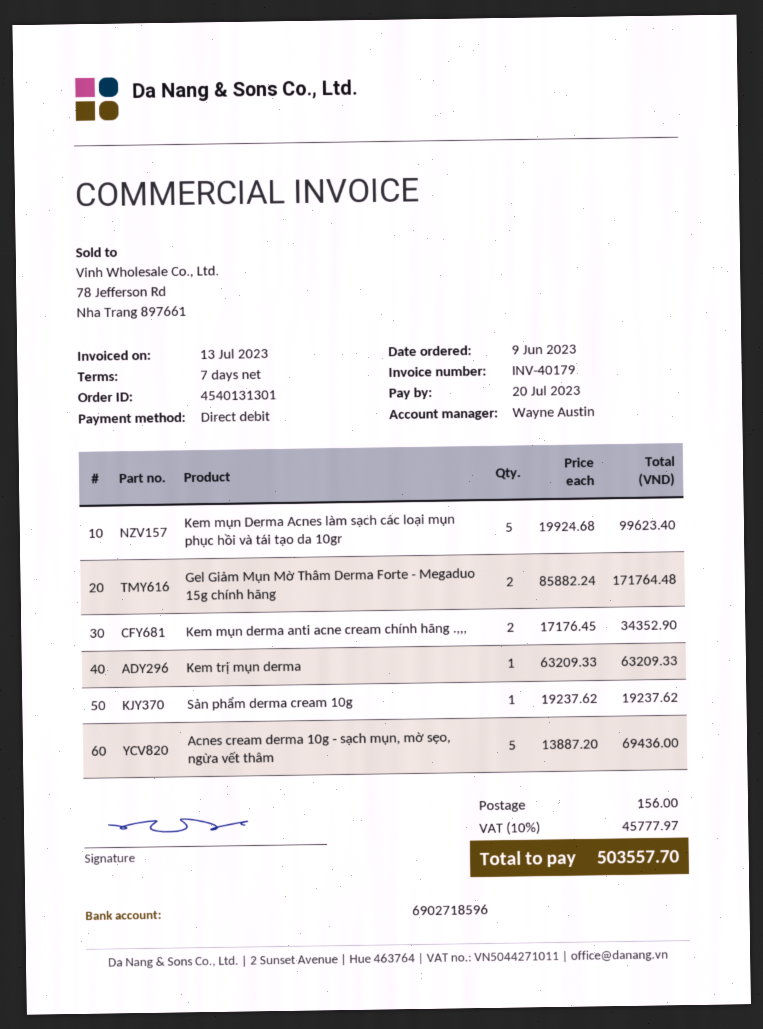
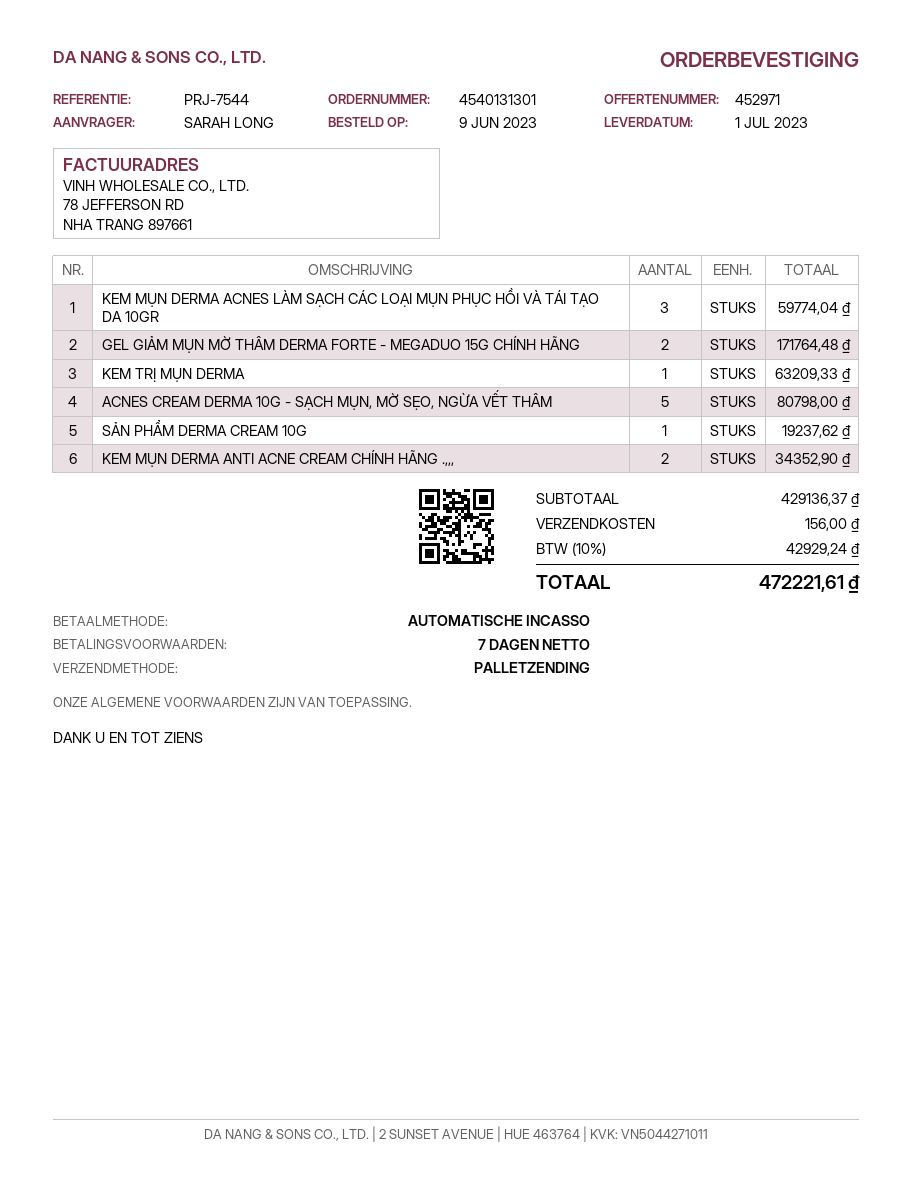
Kem mụn Derma Acnes làm sạch các loại mụn phục hồi và tái tạo da 10gr: 5 for 99623.40 -> 3 for 59774.04
Acnes cream derma 10g - sạch mụn, mờ sẹo, ngừa vết thâm: 5 for 69436.00 -> 5 for 80798.00
tax: 10% = 45777.97 -> 10% = 42929.24
total: 503557.70 -> 472221.61

